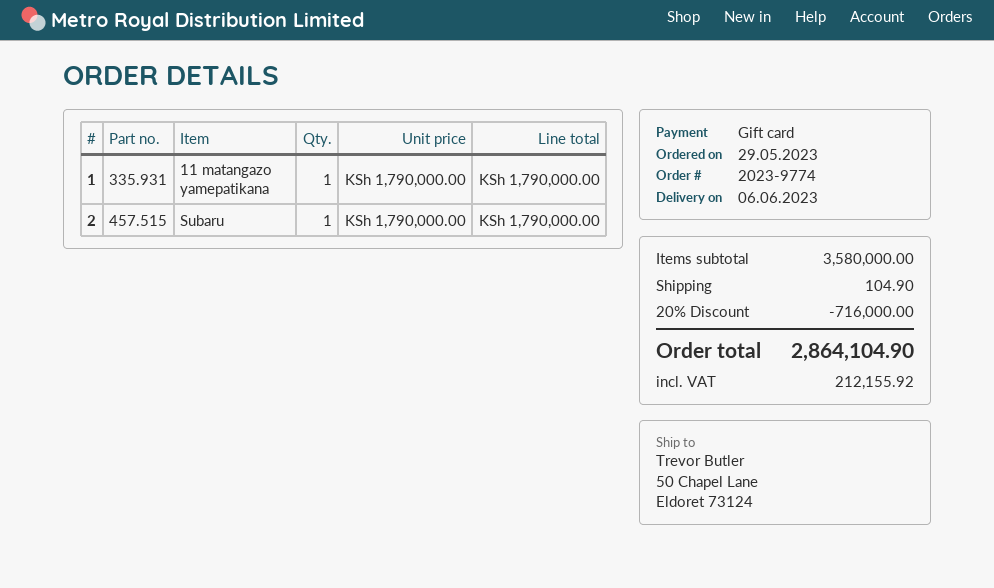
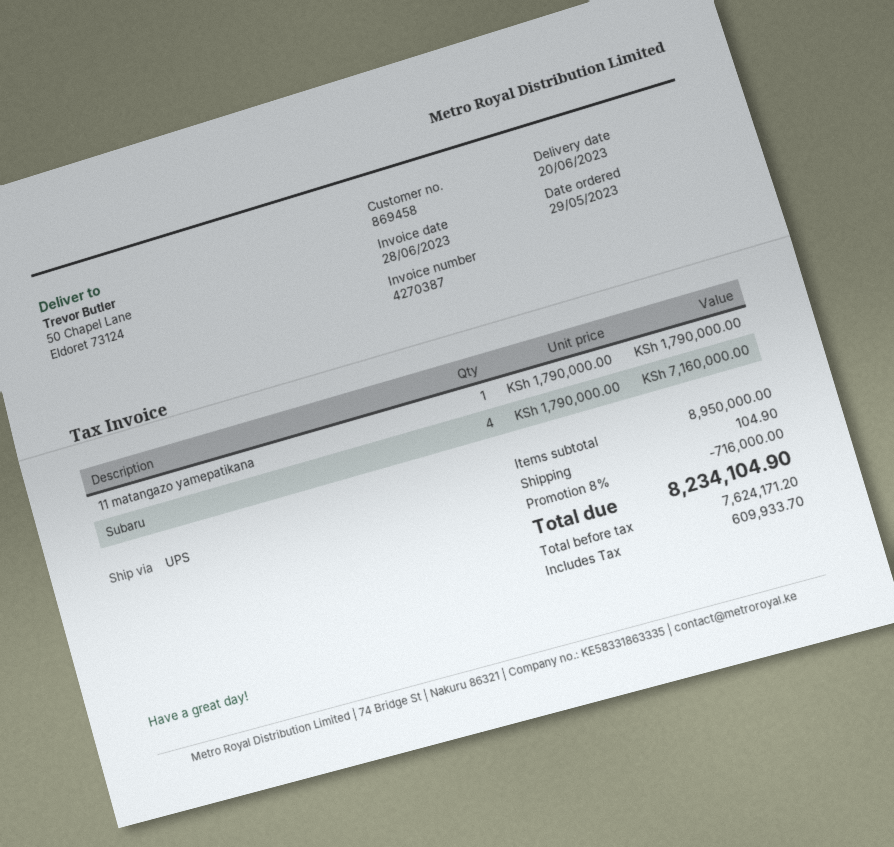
delivery date: 2023-06-06 -> 2023-06-20
Subaru: 1 x 1790000.00 = 1790000.00 -> 4 x 1790000.00 = 7160000.00
subtotal: 3580000.00 -> 8950000.00
discount: 20% = 716000.00 -> 8% = 716000.00
tax: 212155.92 -> 609933.70
total: 2864104.90 -> 8234104.90

